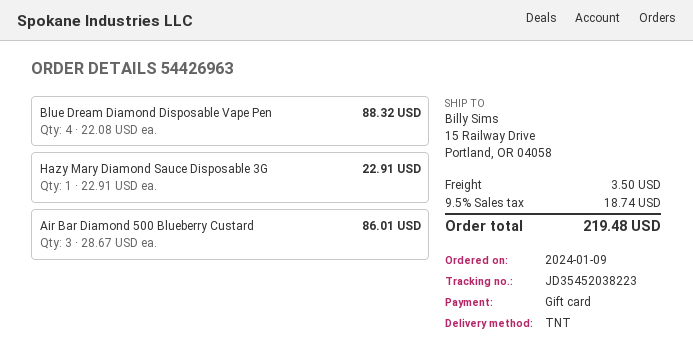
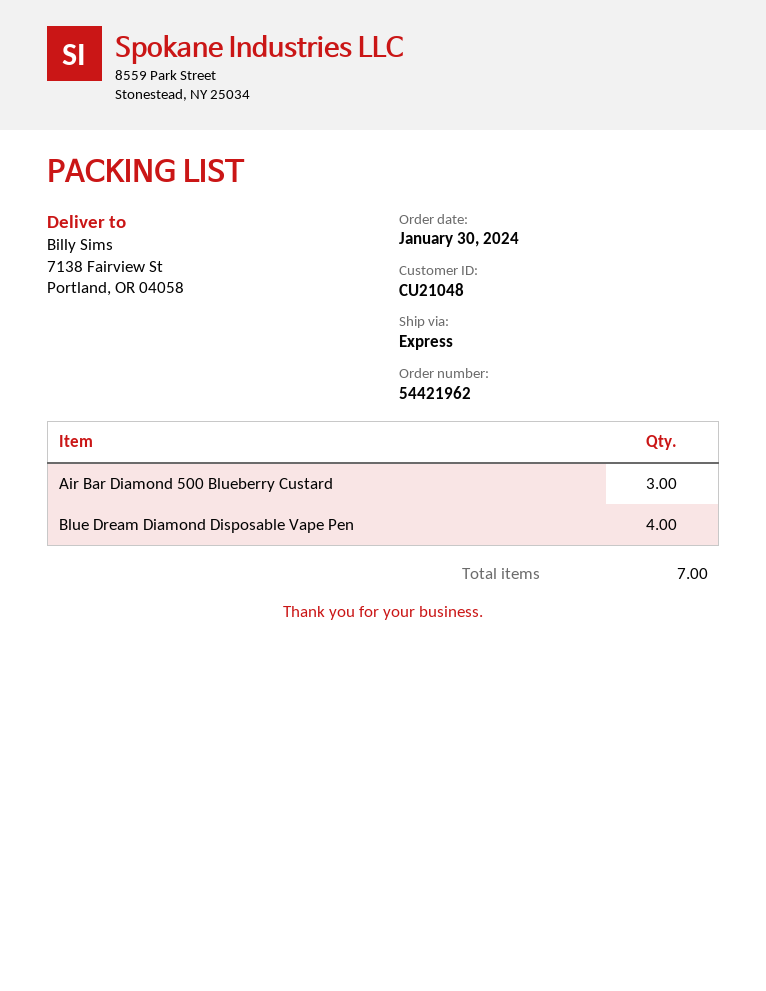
order number: 54426963 -> 54421962
order date: 2024-01-09 -> 2024-01-30
shipping method: TNT -> express
ship to: 15 Railway Drive, Portland, OR 04058 -> 7138 Fairview St, Portland, OR 04058
Hazy Mary Diamond Sauce Disposable 3G: 1 -> none

